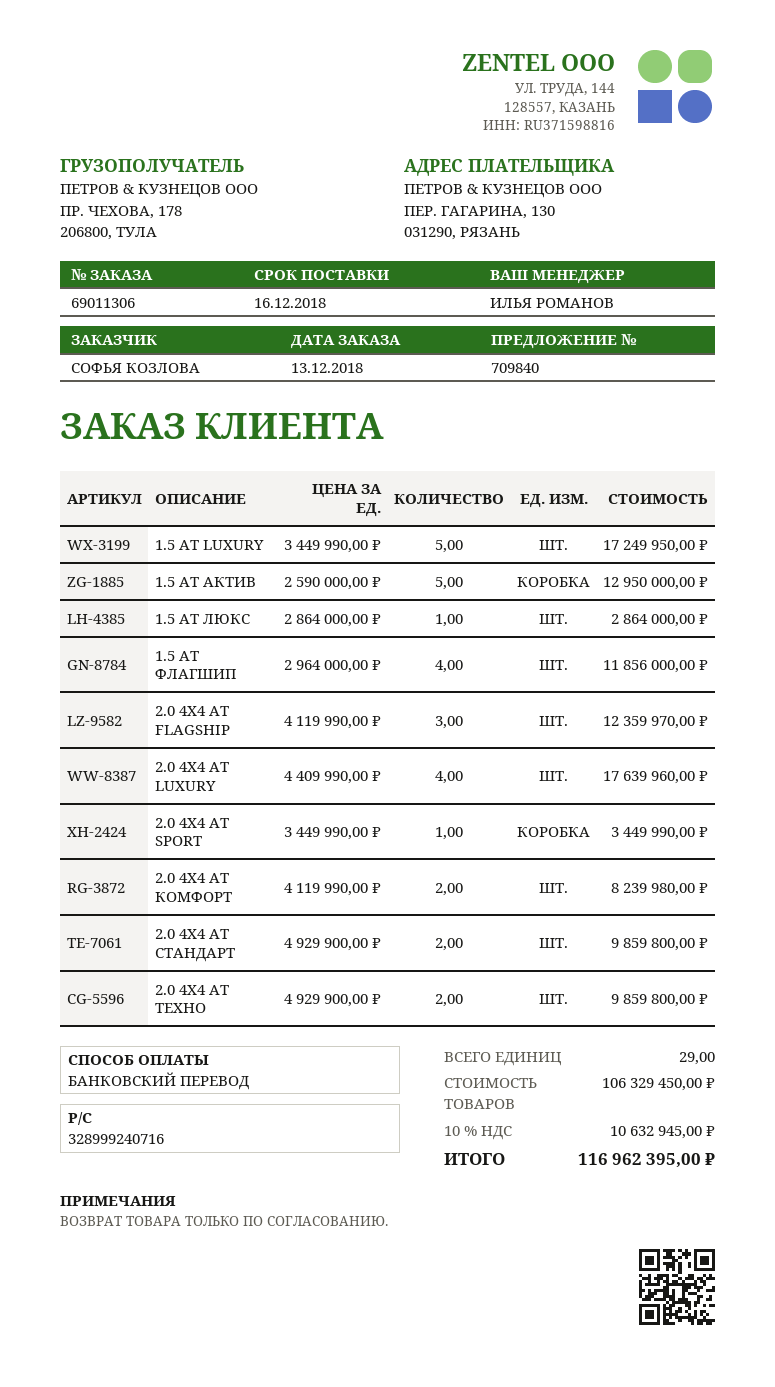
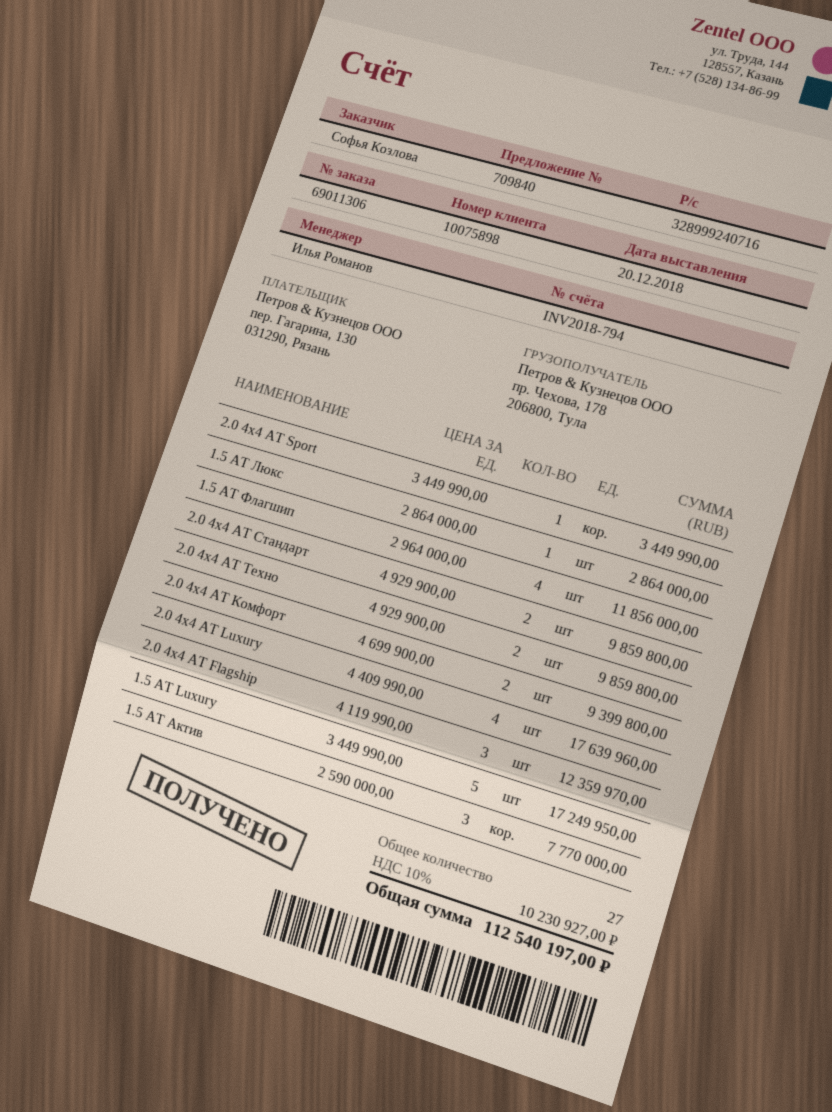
1.5 AT АКТИВ: 5 x 2590000.00 = 12950000.00 -> 3 x 2590000.00 = 7770000.00
2.0 4X4 AT КОМФОРТ: 2 x 4119990.00 = 8239980.00 -> 2 x 4699900.00 = 9399800.00
total quantity: 29 -> 27
tax: 10% = 10632945.00 -> 10% = 10230927.00
total: 116962395.00 -> 112540197.00

